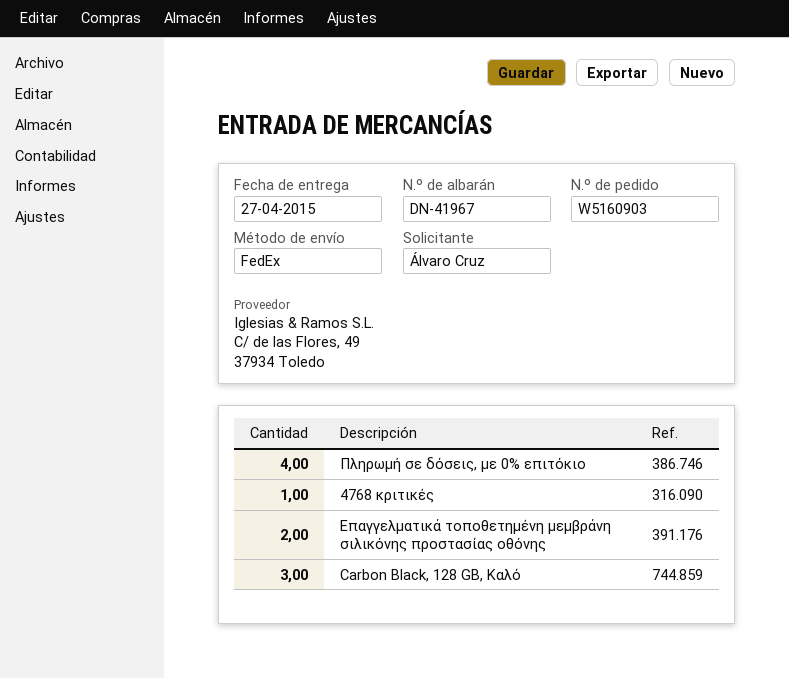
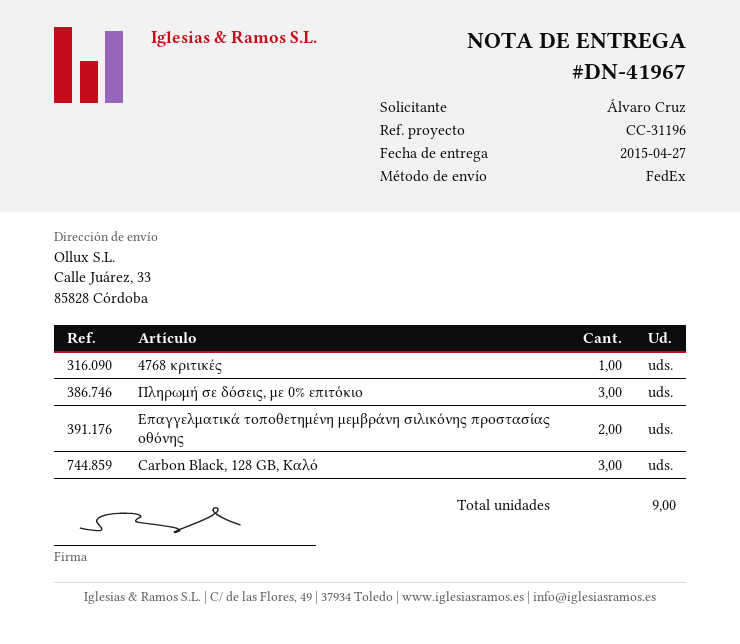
Πληρωμή σε δόσεις, με 0% επιτόκιο: 4 -> 3

